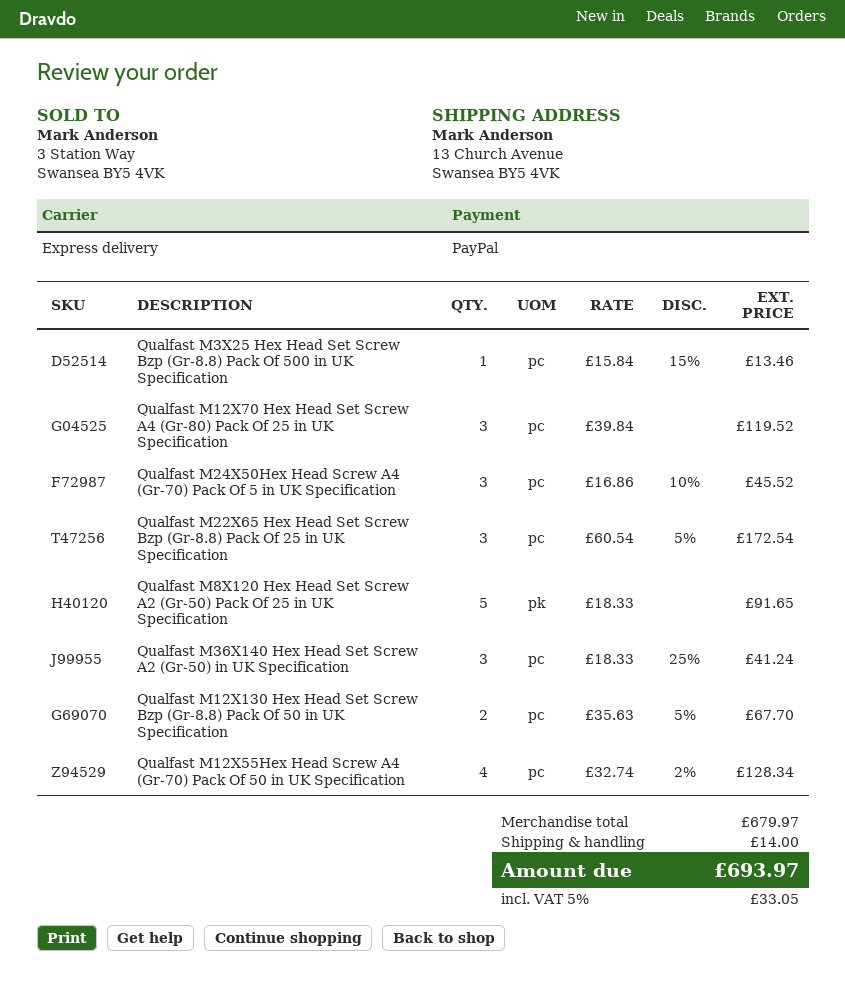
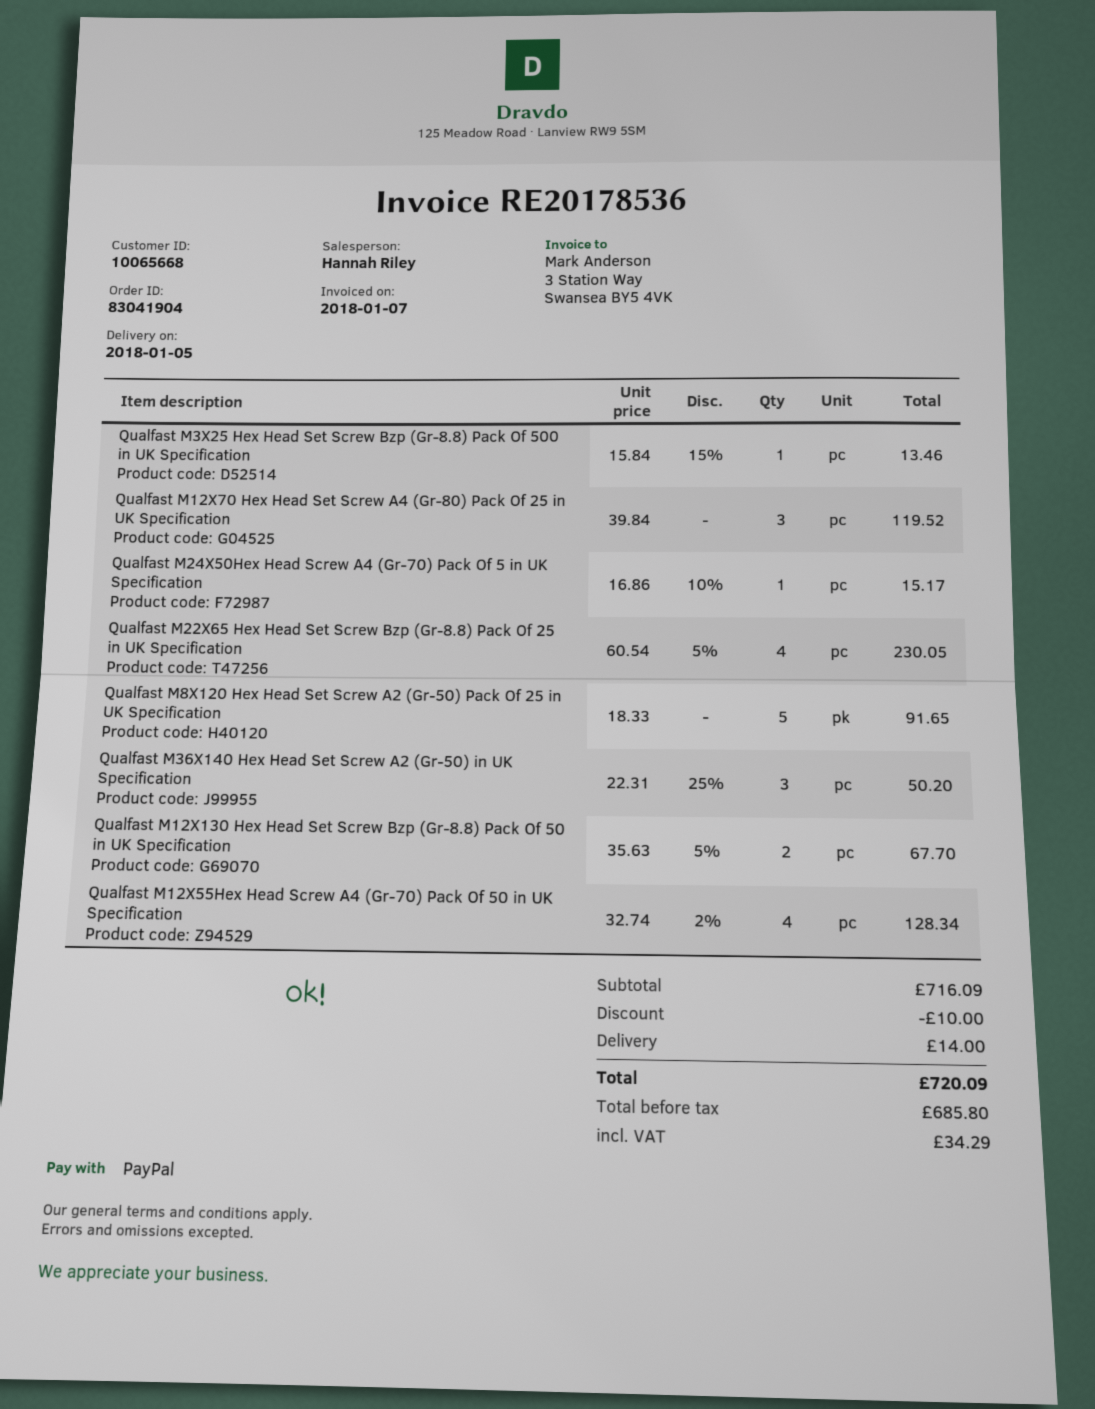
Qualfast M24X50Hex Head Screw A4 (Gr-70) Pack Of 5 in UK Specification: 3 x 16.86 - 10% = 45.52 -> 1 x 16.86 - 10% = 15.17
Qualfast M22X65 Hex Head Set Screw Bzp (Gr-8.8) Pack Of 25 in UK Specification: 3 x 60.54 - 5% = 172.54 -> 4 x 60.54 - 5% = 230.05
Qualfast M36X140 Hex Head Set Screw A2 (Gr-50) in UK Specification: 3 x 18.33 - 25% = 41.24 -> 3 x 22.31 - 25% = 50.20
subtotal: 679.97 -> 716.09
discount: none -> 10.00
tax: 33.05 -> 34.29
total: 693.97 -> 720.09

